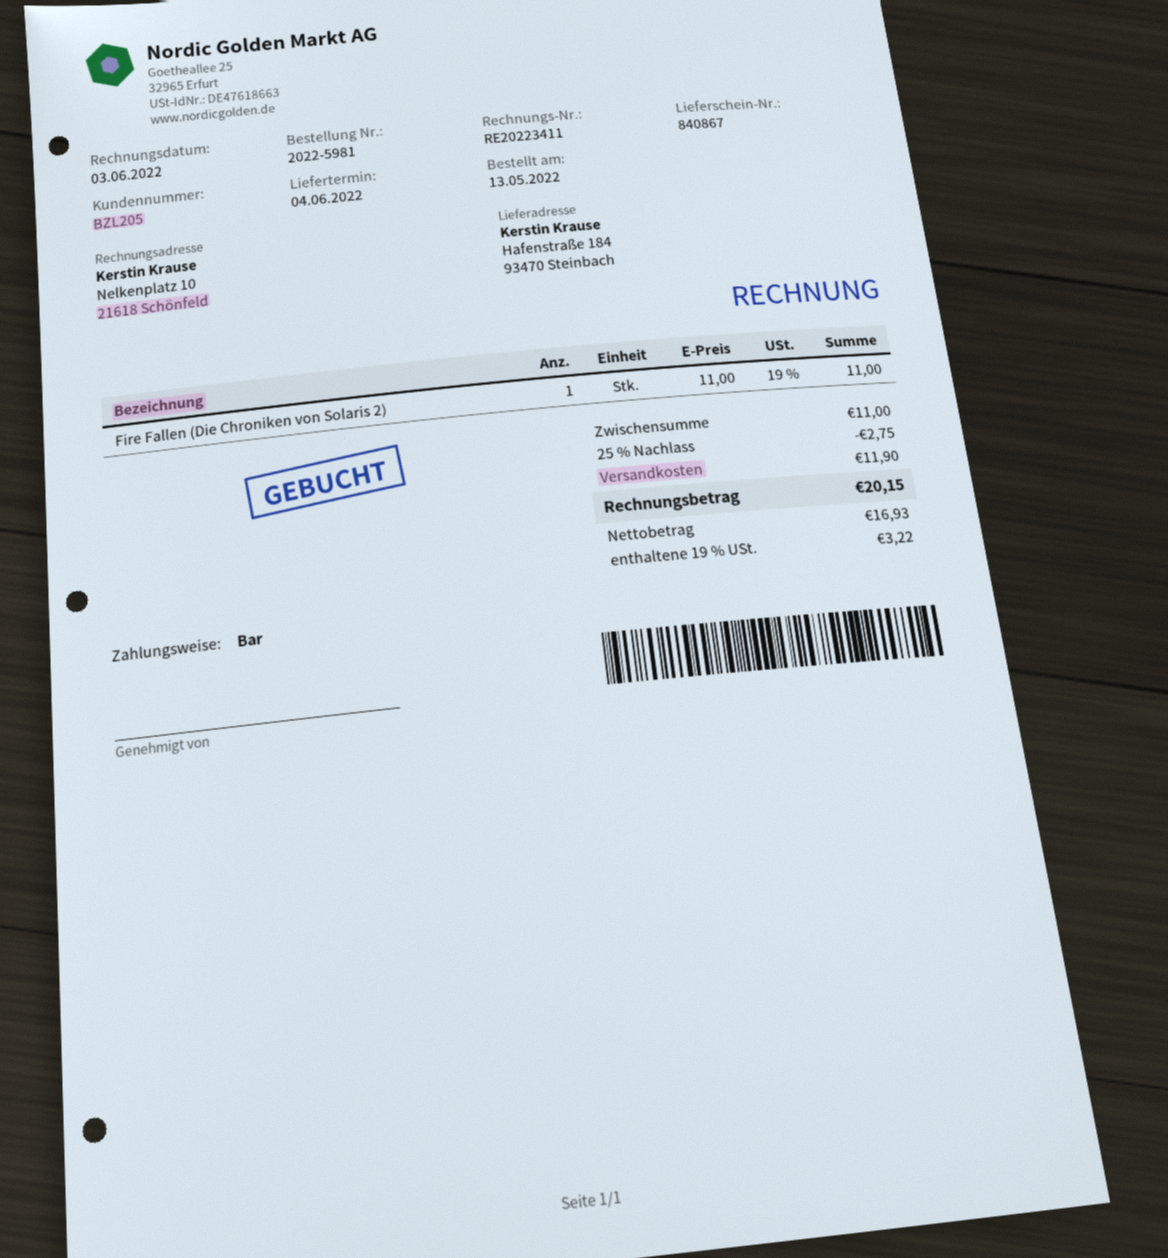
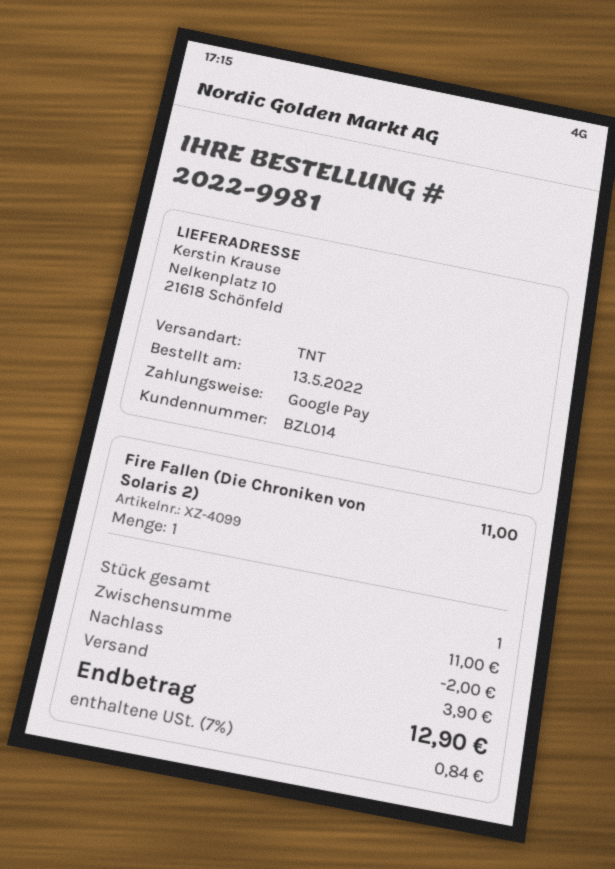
order number: 2022-5981 -> 2022-9981
customer number: BZL205 -> BZL014
payment method: cash -> Google Pay
ship to: Hafenstraße 184, 93470 Steinbach -> Nelkenplatz 10, 21618 Schönfeld
discount: 2.75 -> 2.00
shipping: 11.90 -> 3.90
tax: 19% = 3.22 -> 7% = 0.84
total: 20.15 -> 12.90

